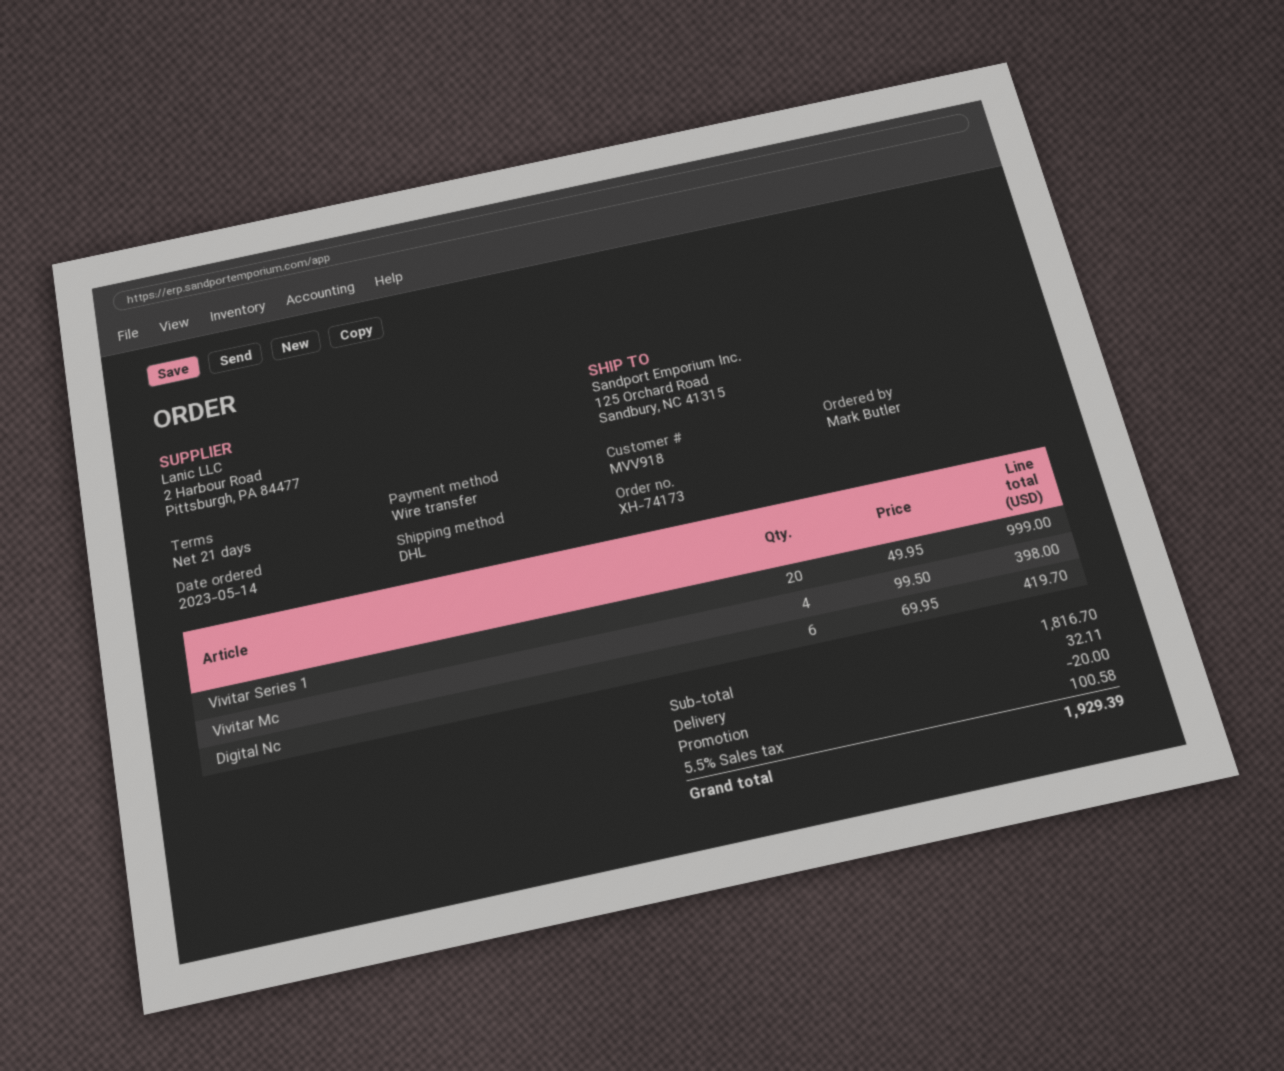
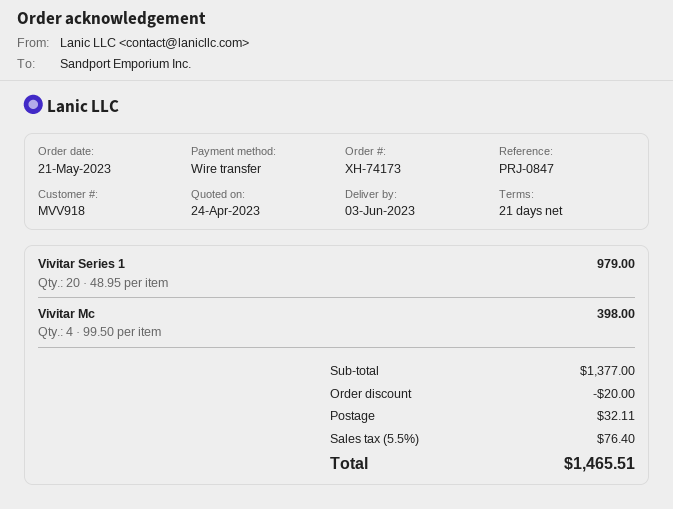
order date: 2023-05-14 -> 2023-05-21
Vivitar Series 1: 20 x 49.95 = 999.00 -> 20 x 48.95 = 979.00
Digital Nc: 6 x 69.95 = 419.70 -> none
subtotal: 1816.70 -> 1377.00
tax: 5.5% = 100.58 -> 5.5% = 76.40
total: 1929.39 -> 1465.51

